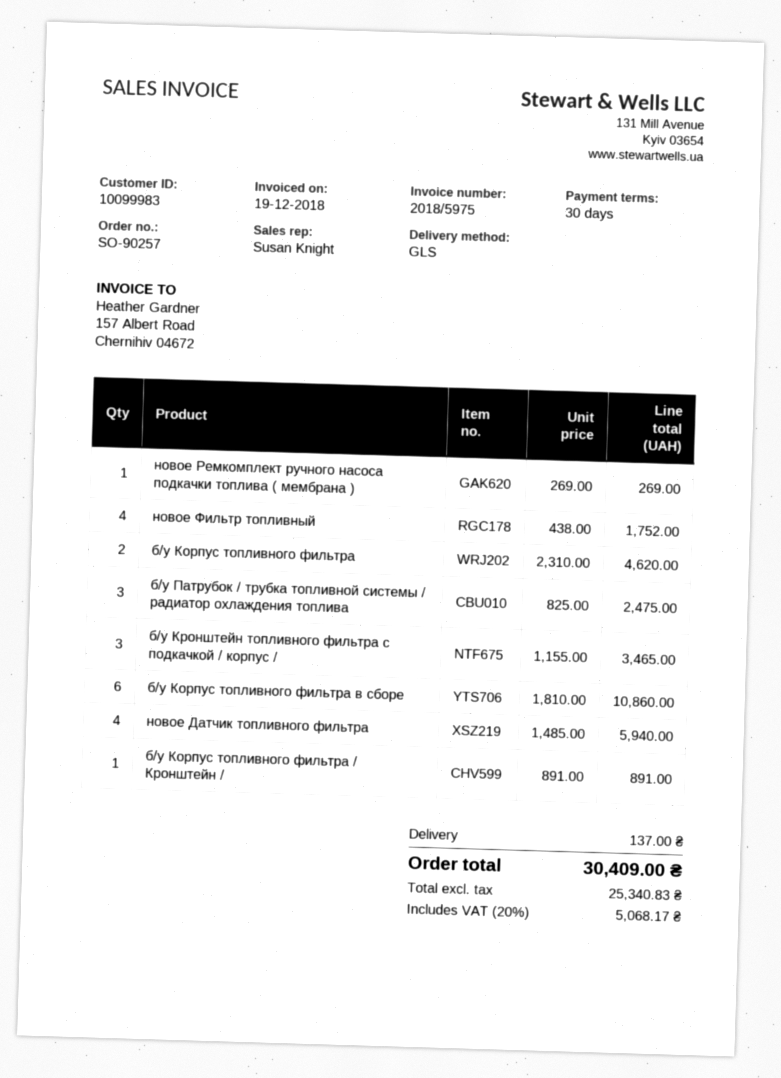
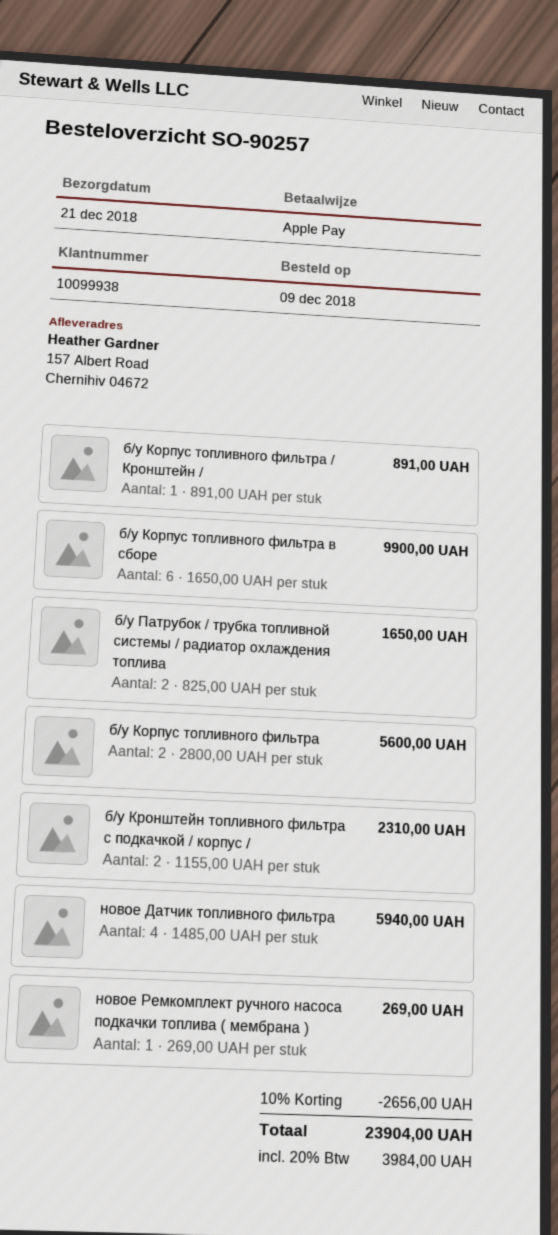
customer number: 10099983 -> 10099938
новое Фильтр топливный: 4 x 438.00 = 1752.00 -> none
б/у Корпус топливного фильтра: 2 x 2310.00 = 4620.00 -> 2 x 2800.00 = 5600.00
б/у Патрубок / трубка топливной системы / радиатор охлаждения топлива: 3 x 825.00 = 2475.00 -> 2 x 825.00 = 1650.00
б/у Кронштейн топливного фильтра с подкачкой / корпус /: 3 x 1155.00 = 3465.00 -> 2 x 1155.00 = 2310.00
б/у Корпус топливного фильтра в сборе: 6 x 1810.00 = 10860.00 -> 6 x 1650.00 = 9900.00
discount: none -> 10% = 2656.00
shipping: 137.00 -> none
tax: 20% = 5068.17 -> 20% = 3984.00
total: 30409.00 -> 23904.00

